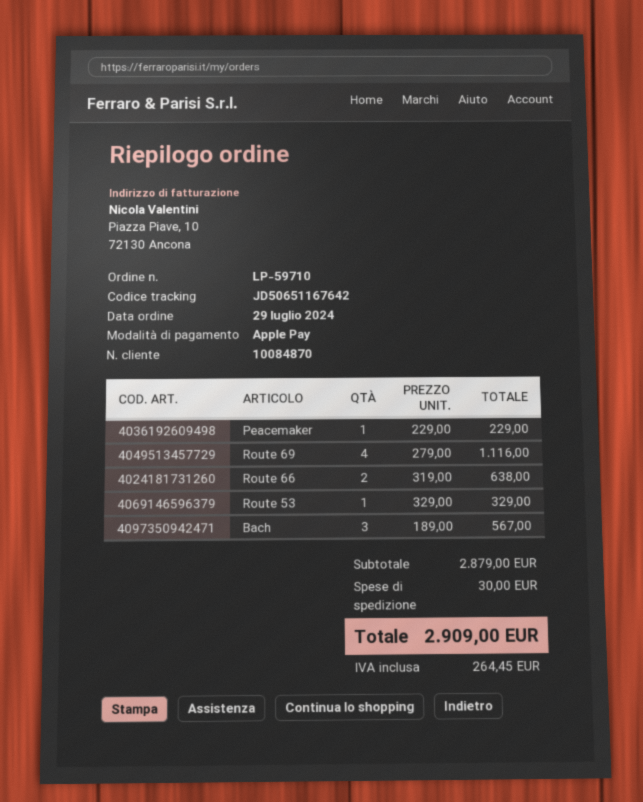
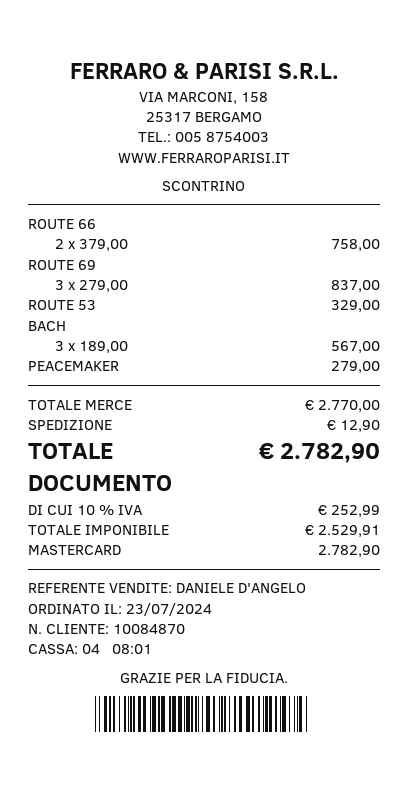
order date: 2024-07-29 -> 2024-07-23
payment method: Apple Pay -> Mastercard
Peacemaker: 1 x 229.00 = 229.00 -> 1 x 279.00 = 279.00
Route 69: 4 x 279.00 = 1116.00 -> 3 x 279.00 = 837.00
Route 66: 2 x 319.00 = 638.00 -> 2 x 379.00 = 758.00
subtotal: 2879.00 -> 2770.00
shipping: 30.00 -> 12.90
tax: 264.45 -> 252.99
total: 2909.00 -> 2782.90

